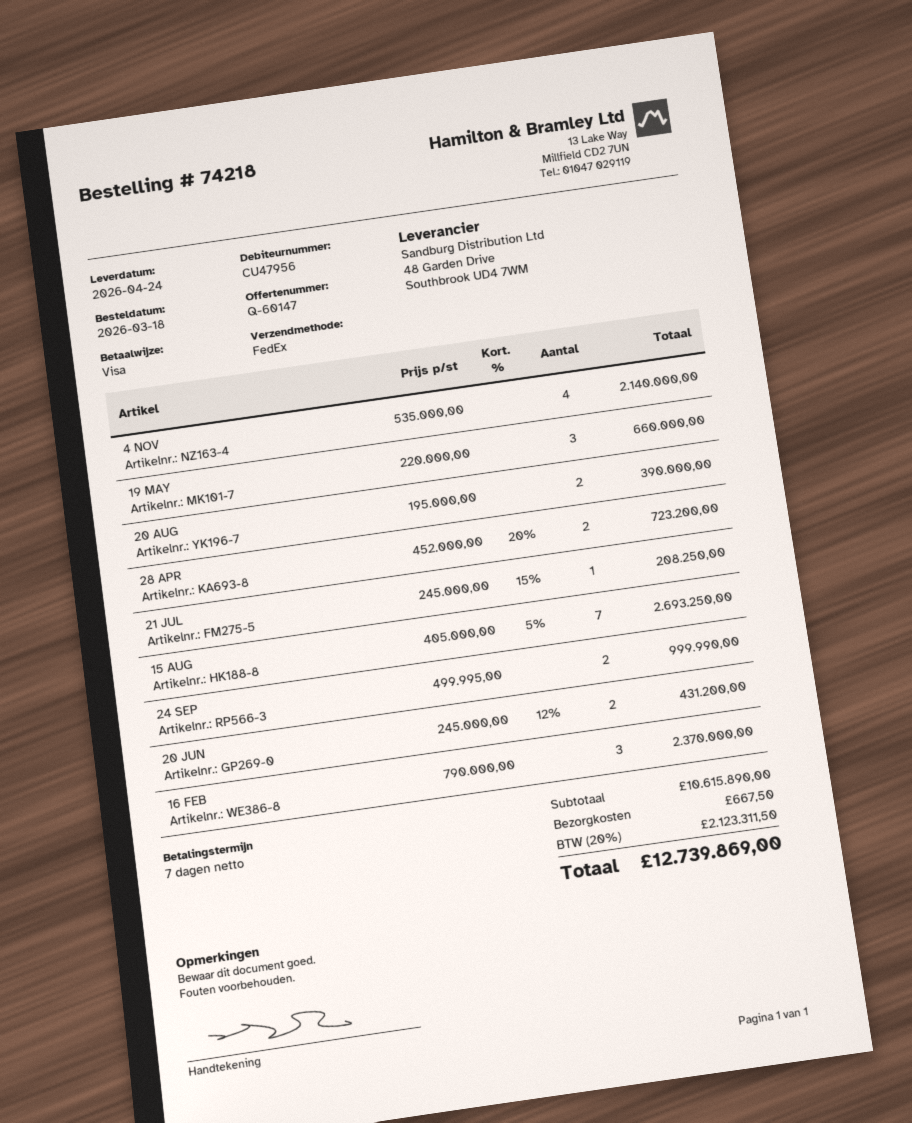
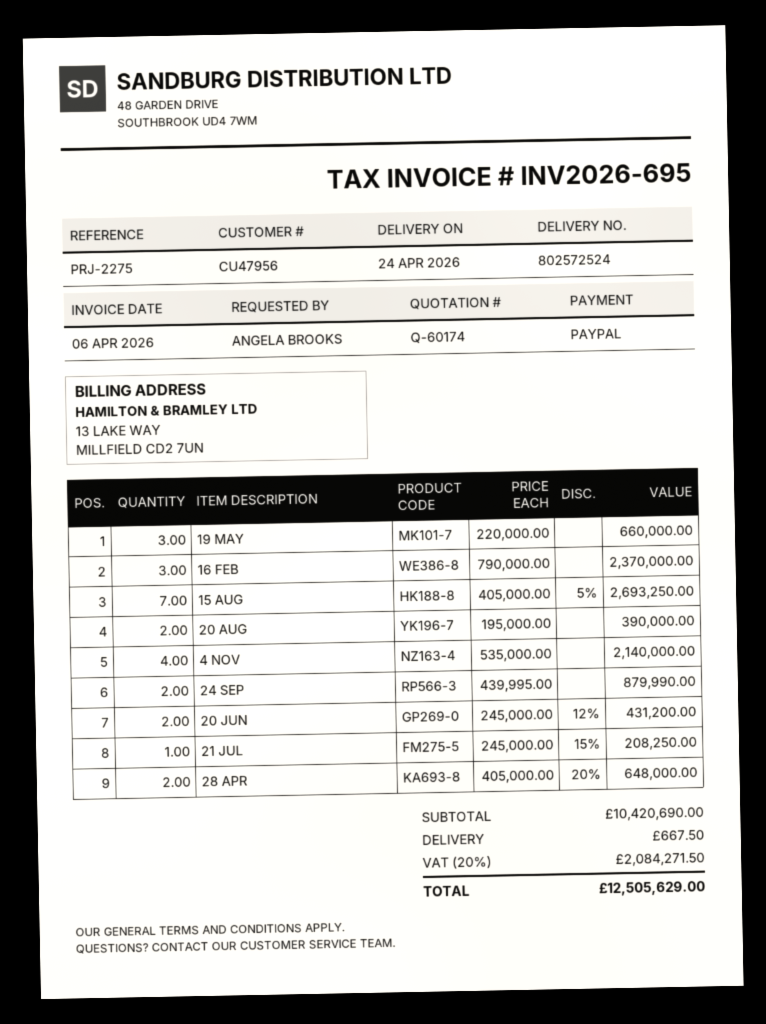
quote number: Q-60147 -> Q-60174
payment method: Visa -> PayPal
28 APR: 2 x 452000.00 - 20% = 723200.00 -> 2 x 405000.00 - 20% = 648000.00
24 SEP: 2 x 499995.00 = 999990.00 -> 2 x 439995.00 = 879990.00
subtotal: 10615890.00 -> 10420690.00
tax: 20% = 2123311.50 -> 20% = 2084271.50
total: 12739869.00 -> 12505629.00

